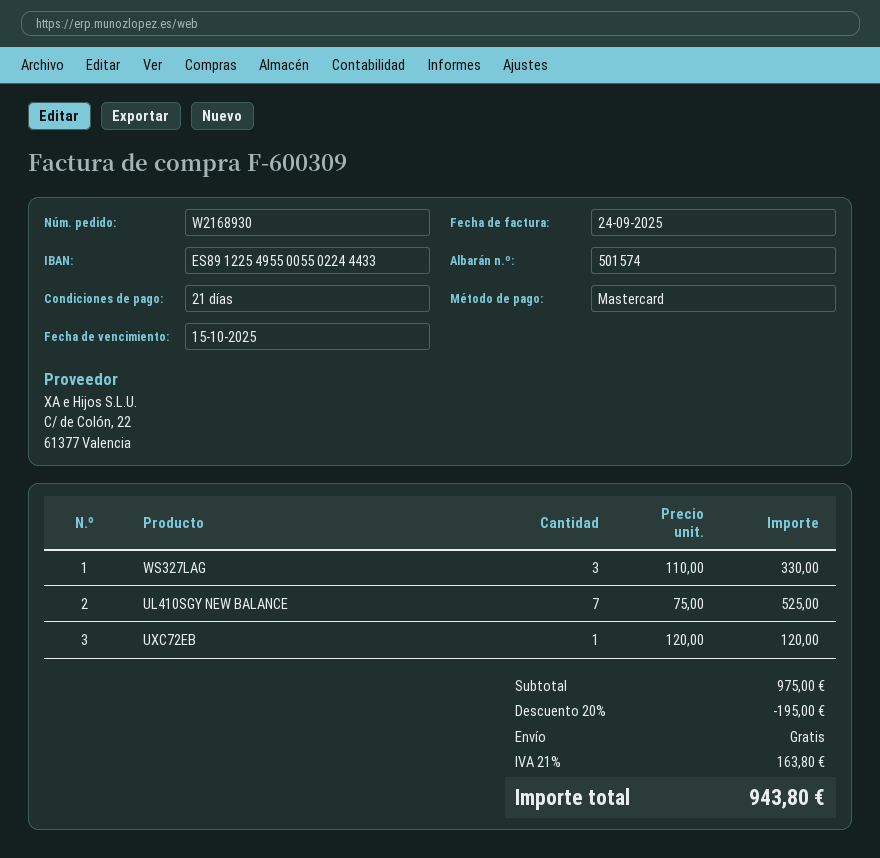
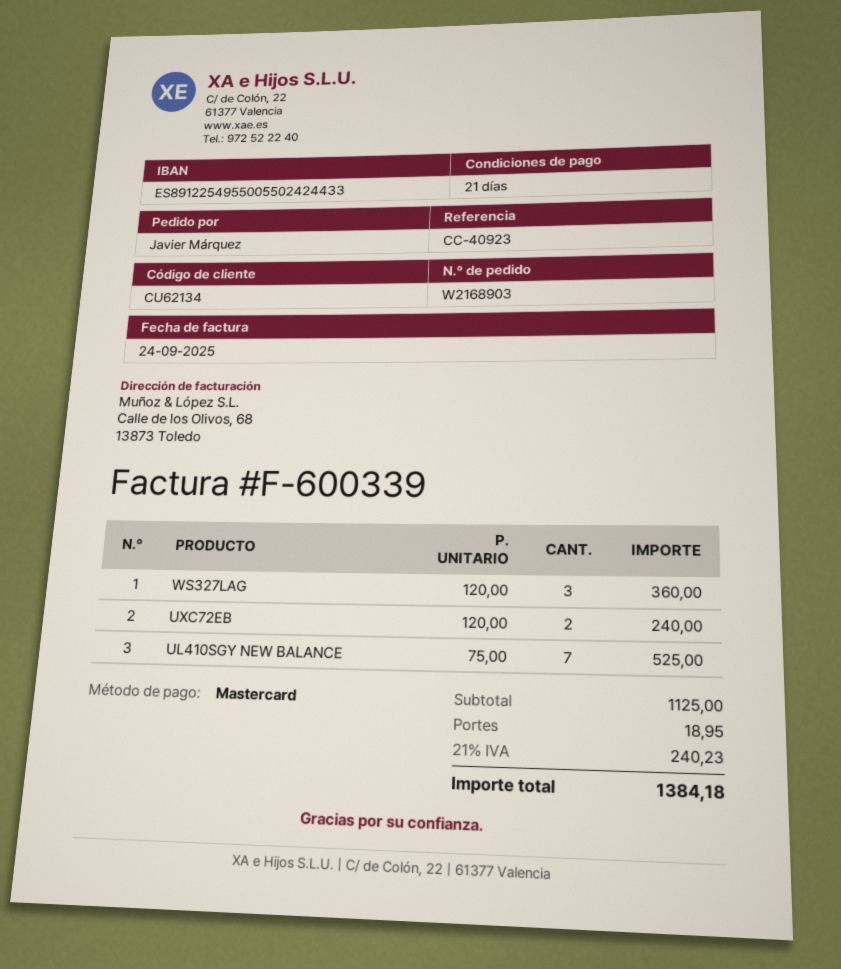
order number: W2168930 -> W2168903
invoice number: F-600309 -> F-600339
bank account: ES8912254955005502244433 -> ES8912254955005502424433
WS327LAG: 3 x 110.00 = 330.00 -> 3 x 120.00 = 360.00
UXC72EB: 1 x 120.00 = 120.00 -> 2 x 120.00 = 240.00
subtotal: 975.00 -> 1125.00
discount: 20% = 195.00 -> none
shipping: 0.00 -> 18.95
tax: 21% = 163.80 -> 21% = 240.23
total: 943.80 -> 1384.18

